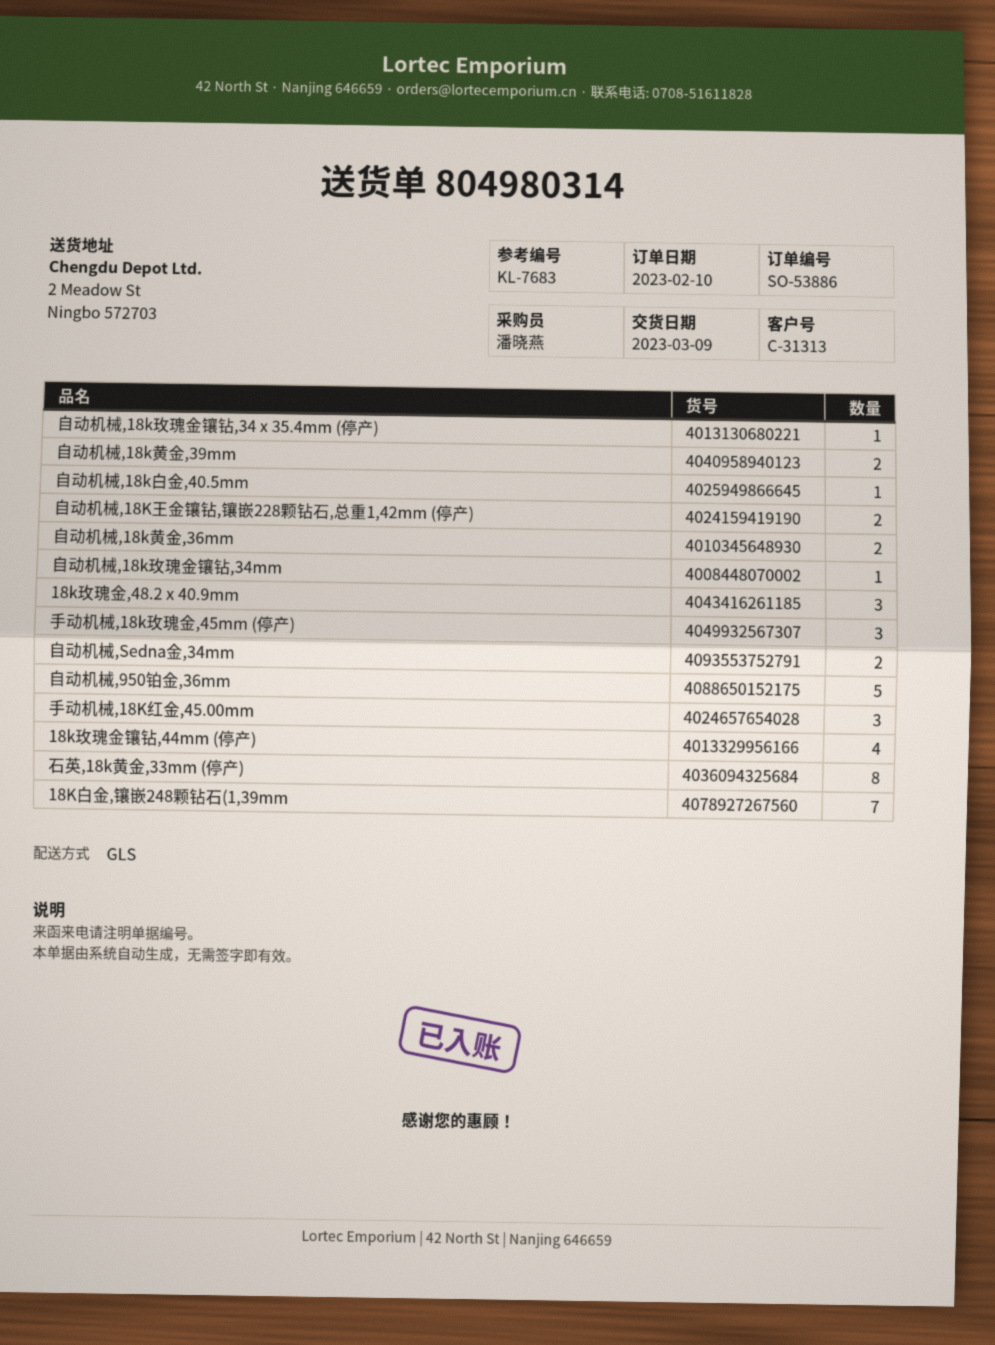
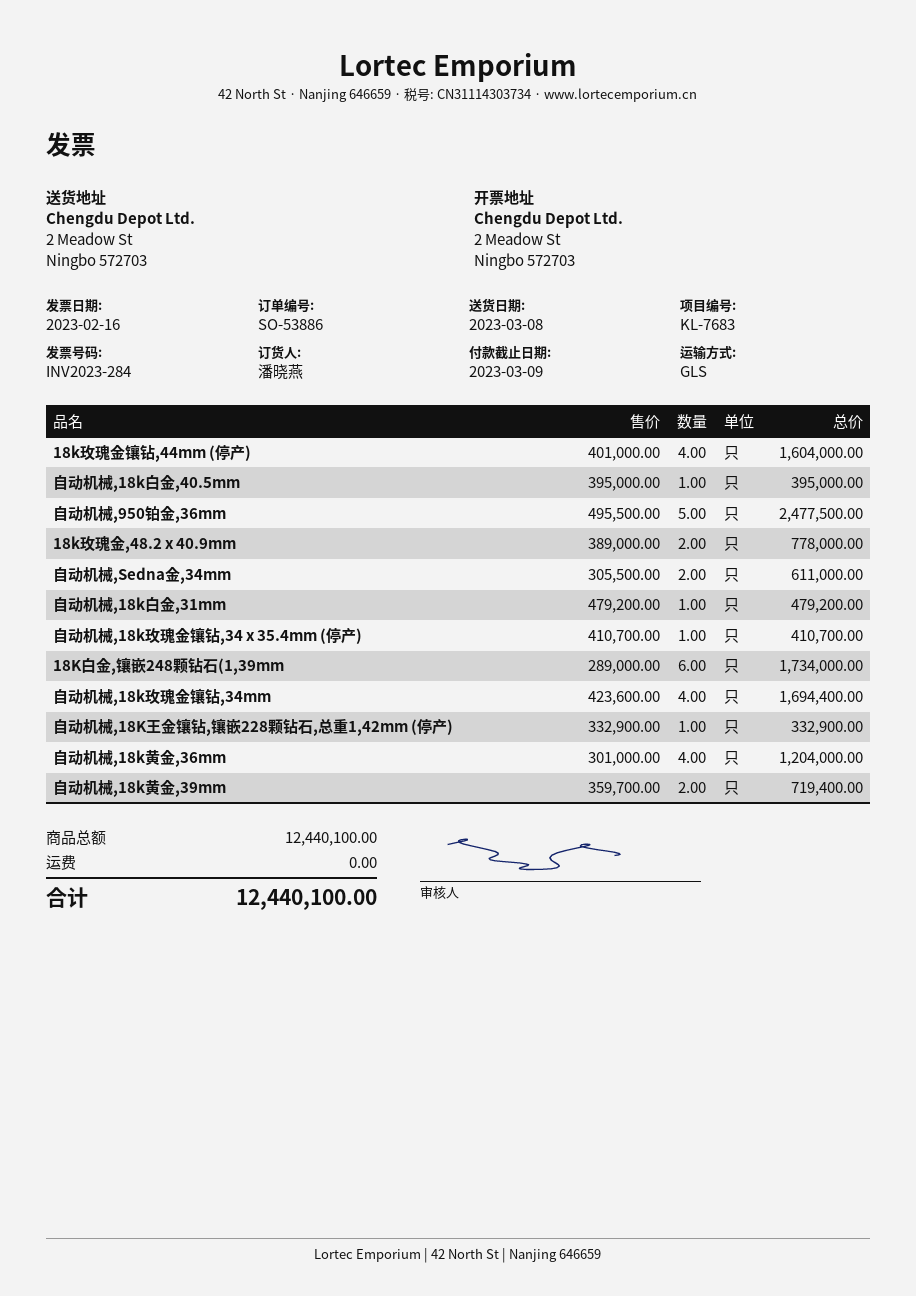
delivery date: 2023-03-09 -> 2023-03-08
自动机械,18K王金镶钻,镶嵌228颗钻石,总重1,42mm (停产): 2 -> 1
自动机械,18k黄金,36mm: 2 -> 4
自动机械,18k玫瑰金镶钻,34mm: 1 -> 4
18k玫瑰金,48.2 x 40.9mm: 3 -> 2
手动机械,18k玫瑰金,45mm (停产): 3 -> none
手动机械,18K红金,45.00mm: 3 -> none
石英,18k黄金,33mm (停产): 8 -> none
18K白金,镶嵌248颗钻石(1,39mm: 7 -> 6
自动机械,18k白金,31mm: none -> 1

